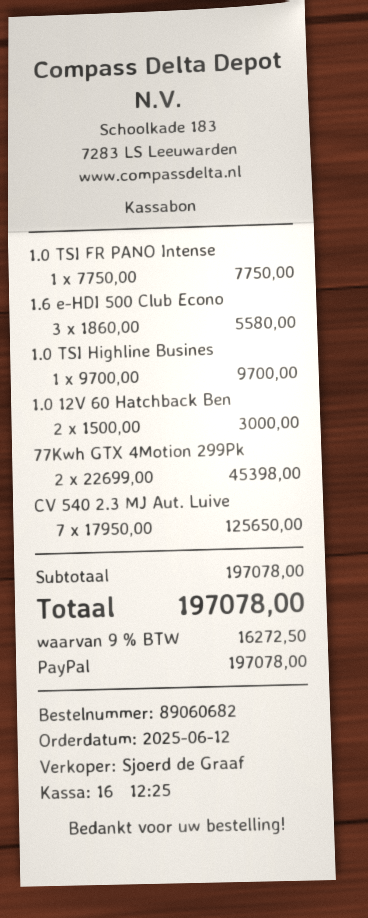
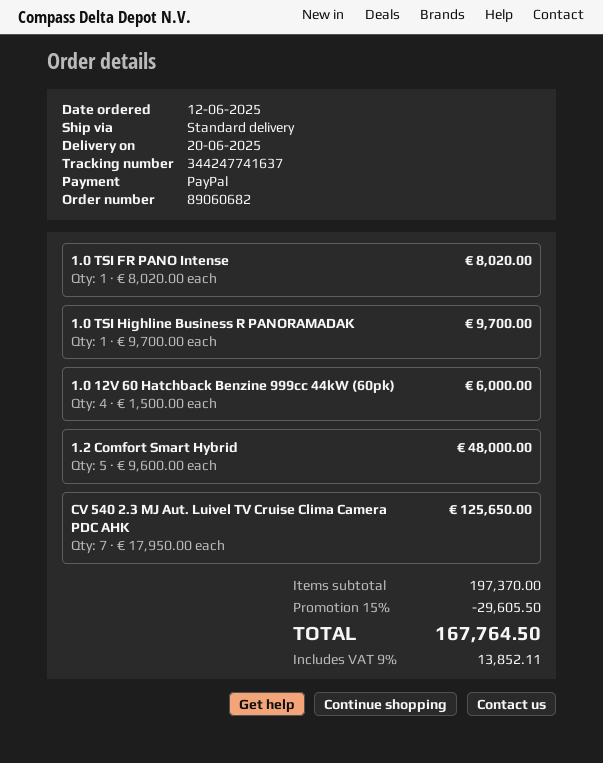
1.0 TSI FR PANO Intense: 1 x 7750.00 = 7750.00 -> 1 x 8020.00 = 8020.00
1.6 e-HDI 500 Club Econo: 3 x 1860.00 = 5580.00 -> none
1.0 12V 60 Hatchback Ben: 2 x 1500.00 = 3000.00 -> 4 x 1500.00 = 6000.00
77Kwh GTX 4Motion 299Pk: 2 x 22699.00 = 45398.00 -> none
1.2 Comfort Smart Hybrid: none -> 5 x 9600.00 = 48000.00
subtotal: 197078.00 -> 197370.00
discount: none -> 15% = 29605.50
tax: 9% = 16272.50 -> 9% = 13852.11
total: 197078.00 -> 167764.50

